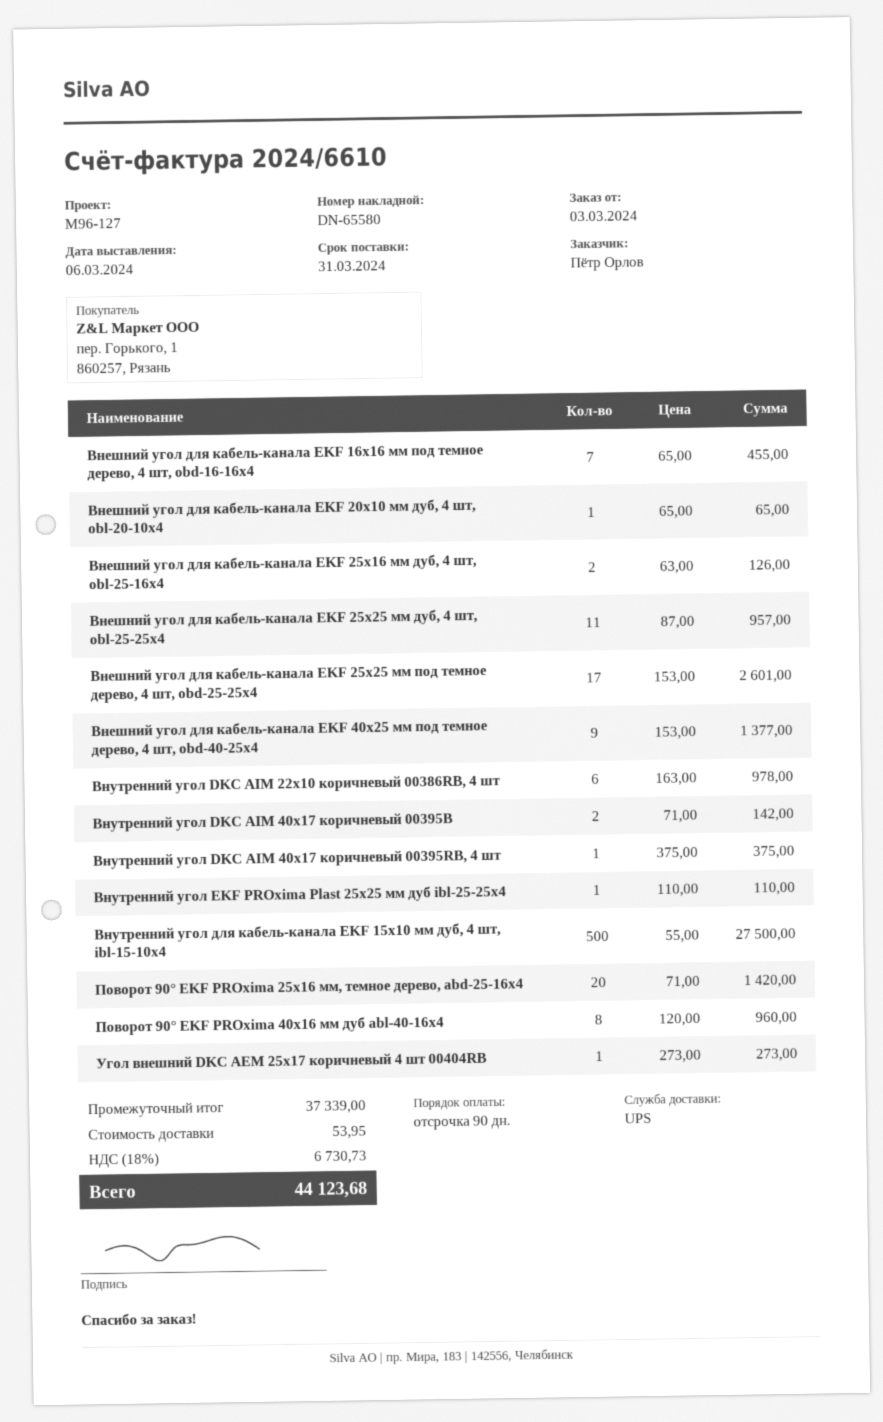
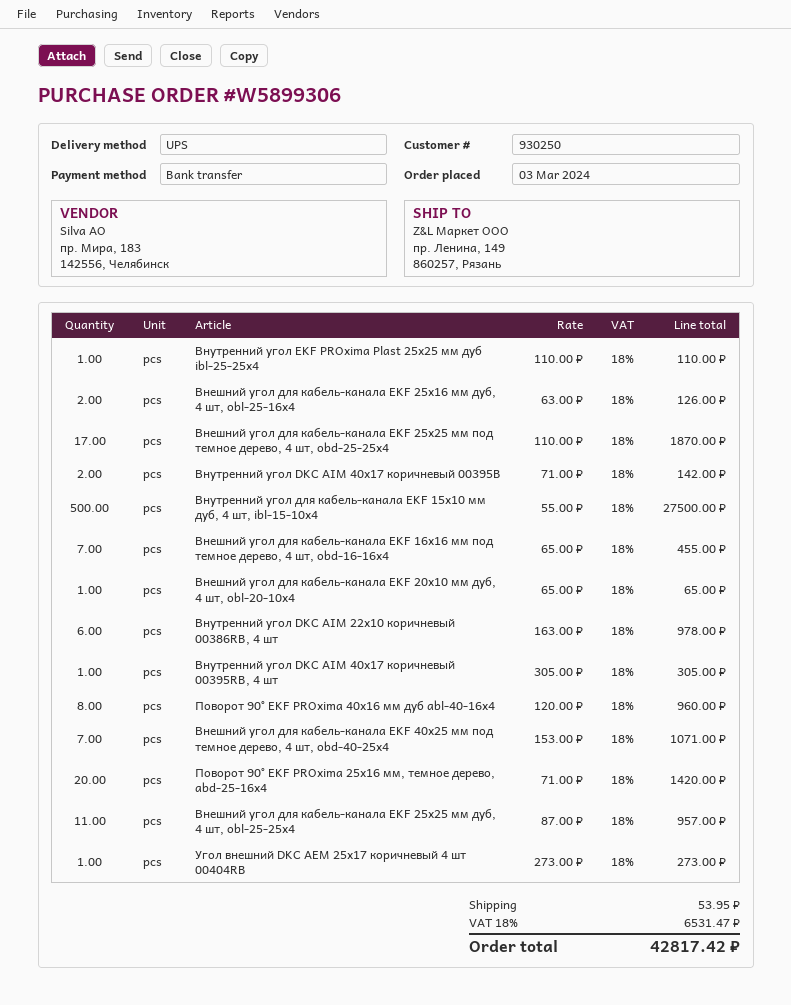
Внешний угол для кабель-канала EKF 25x25 мм под темное дерево, 4 шт, obd-25-25x4: 17 x 153.00 = 2601.00 -> 17 x 110.00 = 1870.00
Внешний угол для кабель-канала EKF 40x25 мм под темное дерево, 4 шт, obd-40-25x4: 9 x 153.00 = 1377.00 -> 7 x 153.00 = 1071.00
Внутренний угол DKC AIM 40х17 коричневый 00395RB, 4 шт: 1 x 375.00 = 375.00 -> 1 x 305.00 = 305.00
tax: 18% = 6730.73 -> 18% = 6531.47
total: 44123.68 -> 42817.42

